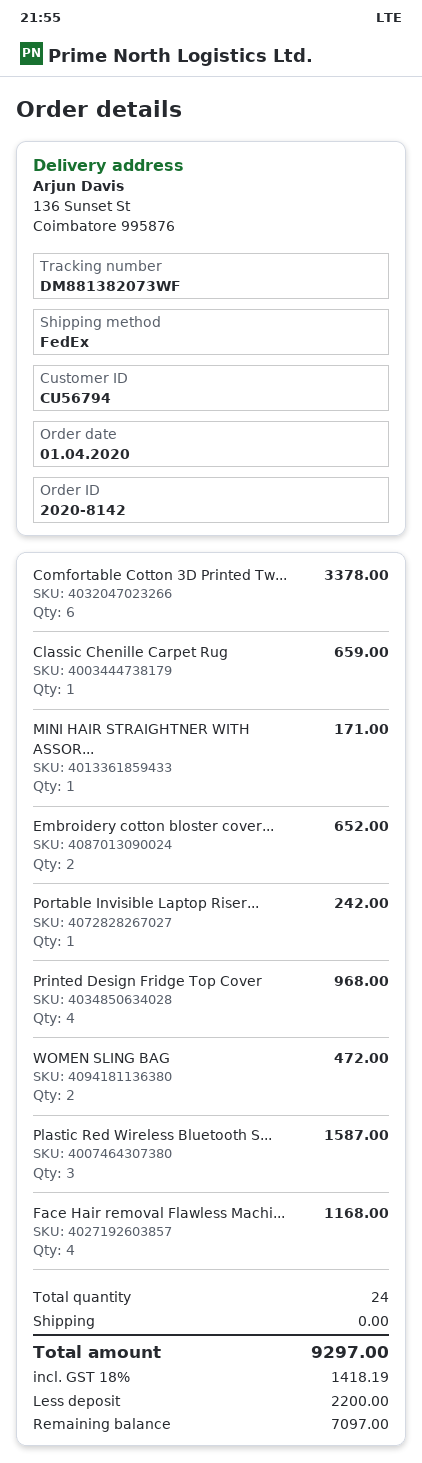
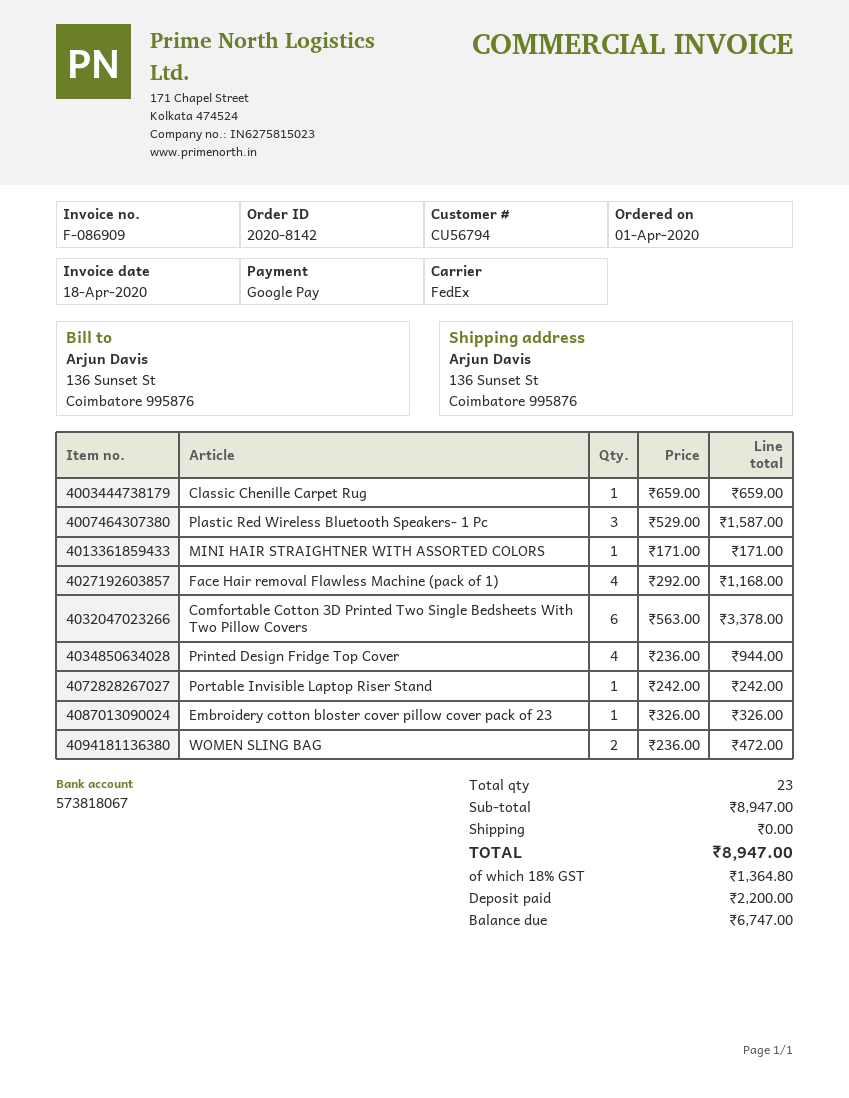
Embroidery cotton bloster cover...: 2 for 652.00 -> 1 for 326.00
Printed Design Fridge Top Cover: 4 for 968.00 -> 4 for 944.00
total quantity: 24 -> 23
tax: 18% = 1418.19 -> 18% = 1364.80
total: 9297.00 -> 8947.00
balance: 7097.00 -> 6747.00

